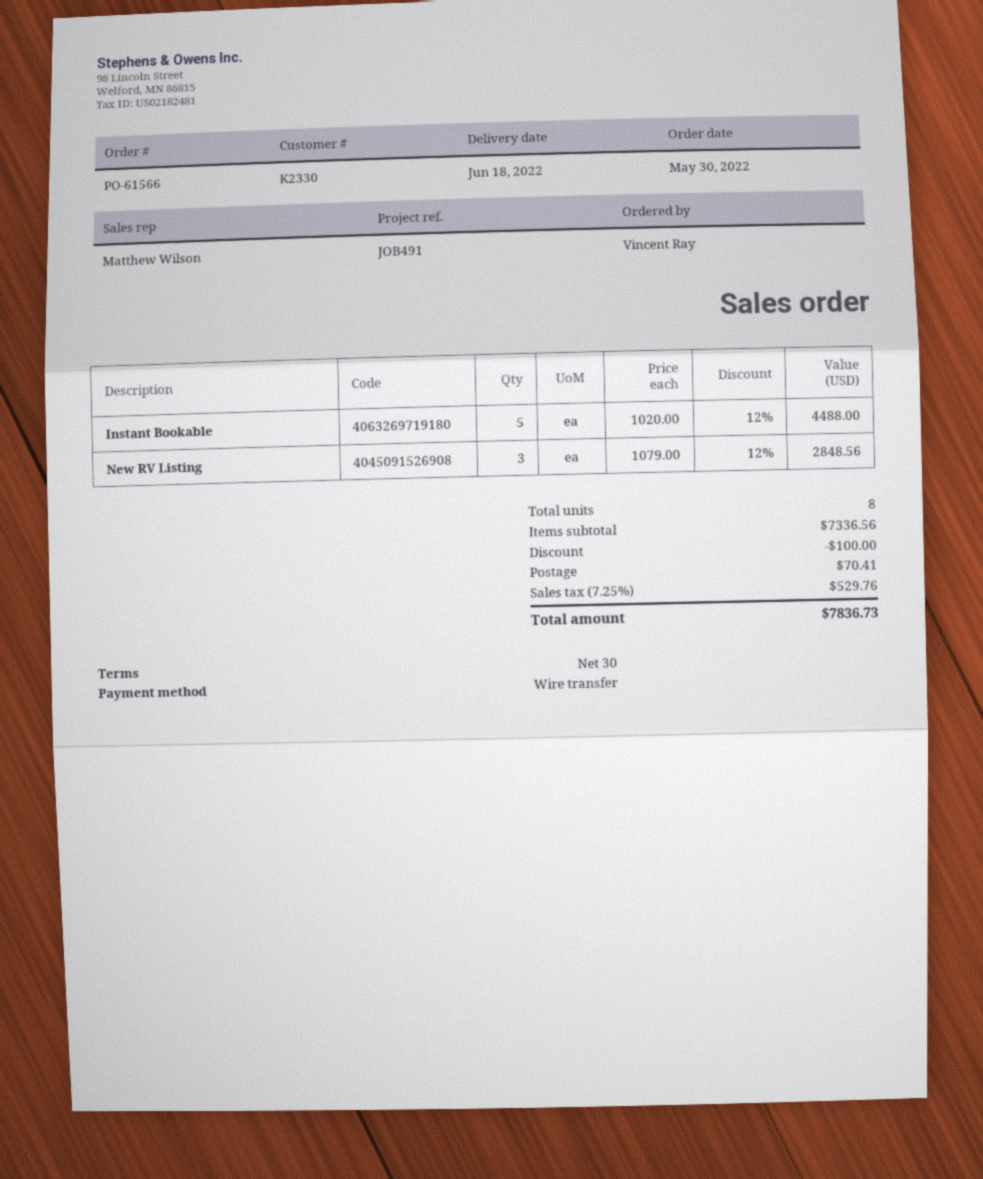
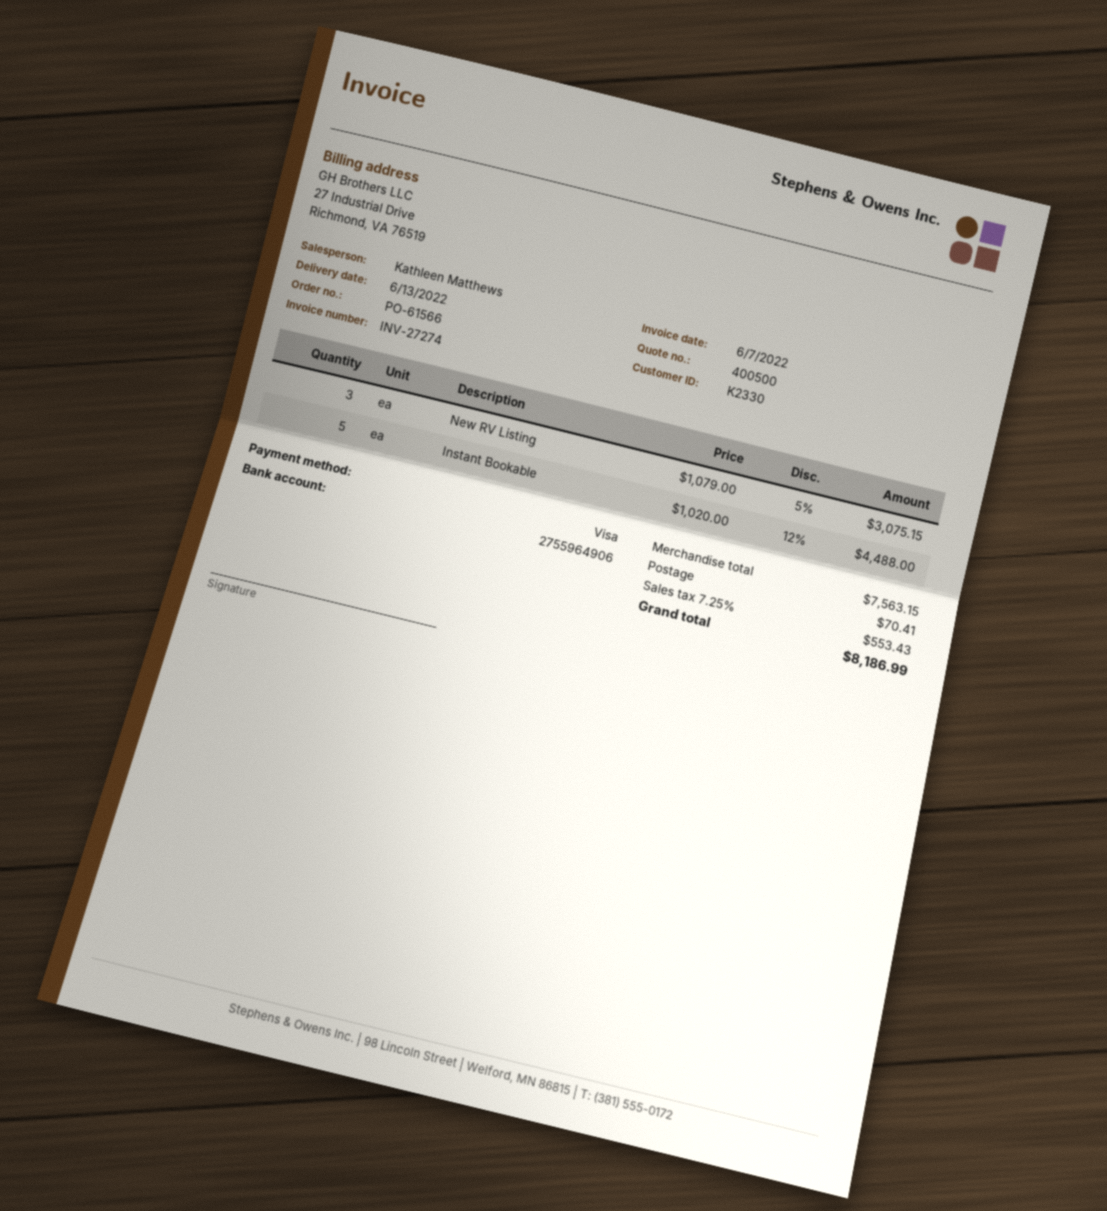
delivery date: 2022-06-18 -> 2022-06-13
sales rep: Matthew Wilson -> Kathleen Matthews
payment method: bank transfer -> Visa
New RV Listing: 3 x 1079.00 - 12% = 2848.56 -> 3 x 1079.00 - 5% = 3075.15
subtotal: 7336.56 -> 7563.15
discount: 100.00 -> none
tax: 7.25% = 529.76 -> 7.25% = 553.43
total: 7836.73 -> 8186.99

